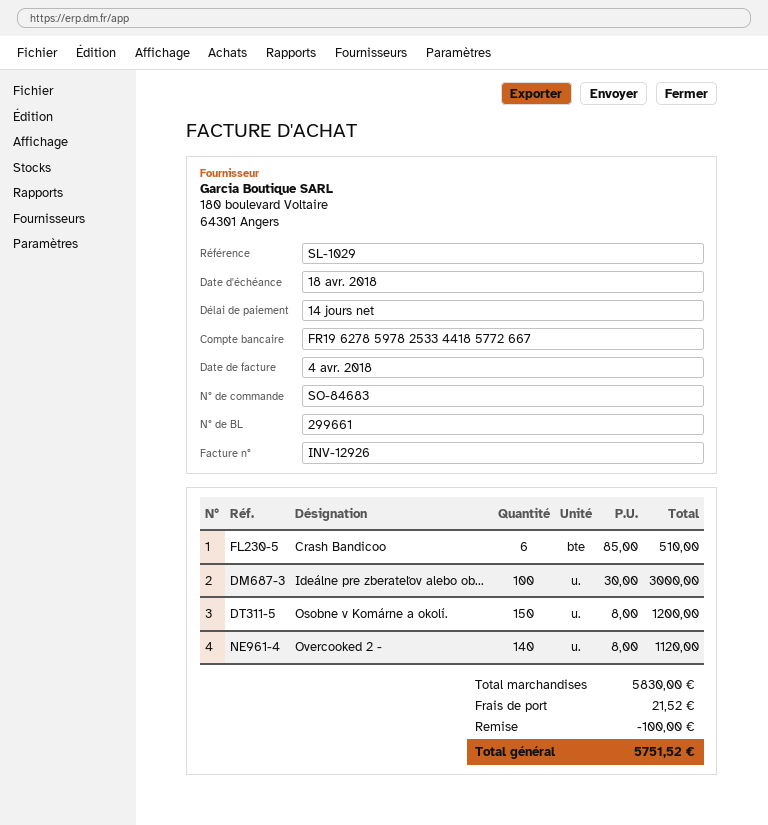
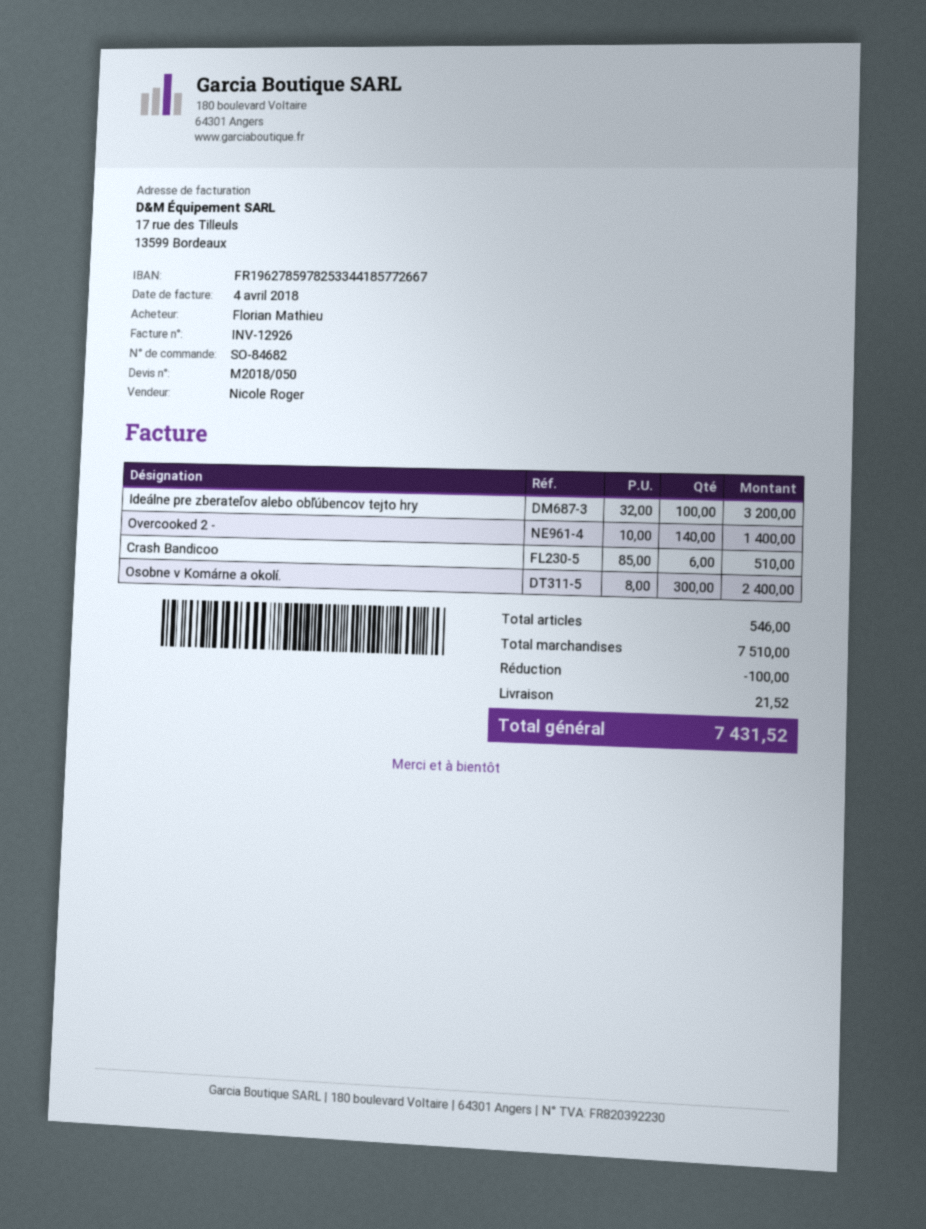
order number: SO-84683 -> SO-84682
Ideálne pre zberateľov alebo ob...: 100 x 30.00 = 3000.00 -> 100 x 32.00 = 3200.00
Osobne v Komárne a okolí.: 150 x 8.00 = 1200.00 -> 300 x 8.00 = 2400.00
Overcooked 2 -: 140 x 8.00 = 1120.00 -> 140 x 10.00 = 1400.00
subtotal: 5830.00 -> 7510.00
total: 5751.52 -> 7431.52

